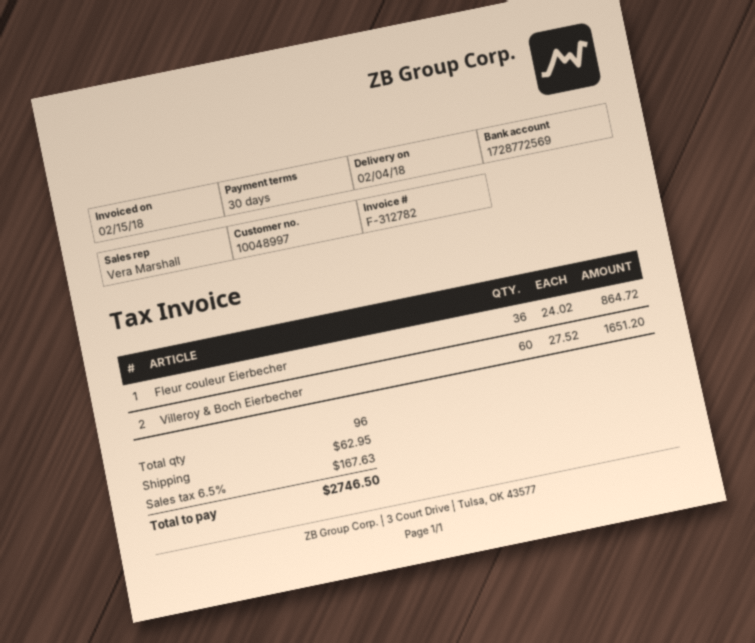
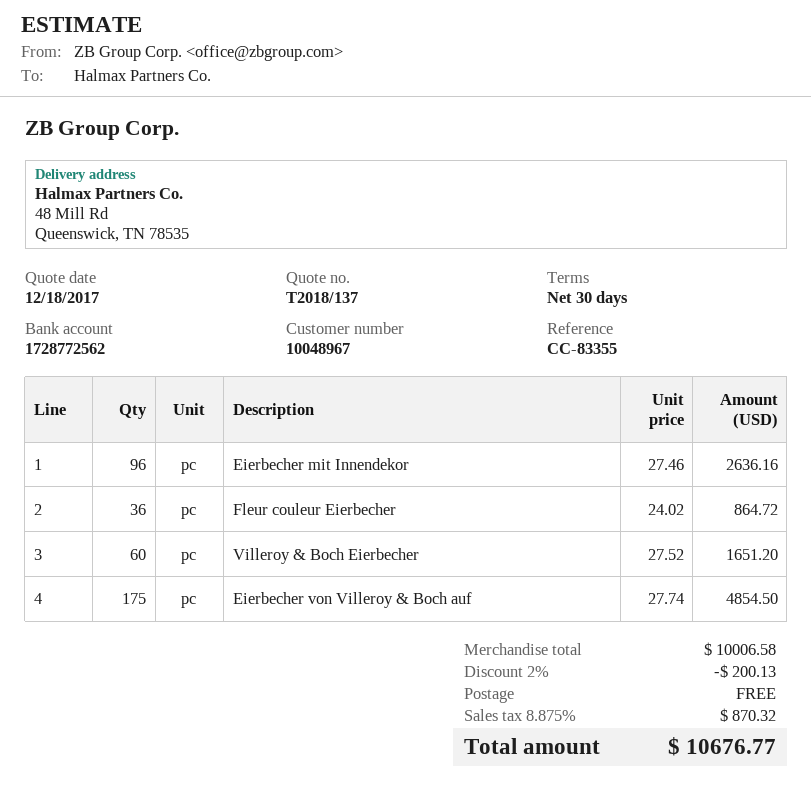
customer number: 10048997 -> 10048967
bank account: 1728772569 -> 1728772562
Eierbecher mit Innendekor: none -> 96 x 27.46 = 2636.16
Eierbecher von Villeroy & Boch auf: none -> 175 x 27.74 = 4854.50
discount: none -> 2% = 200.13
shipping: 62.95 -> 0.00
tax: 6.5% = 167.63 -> 8.875% = 870.32
total: 2746.50 -> 10676.77

